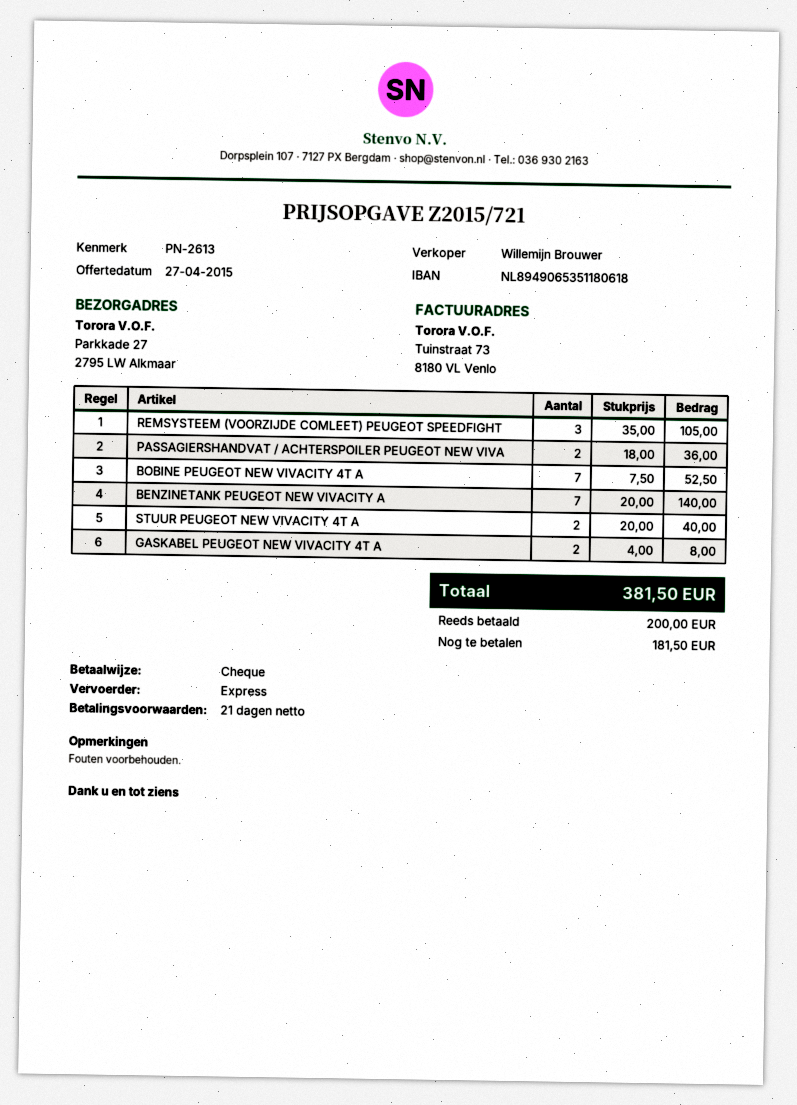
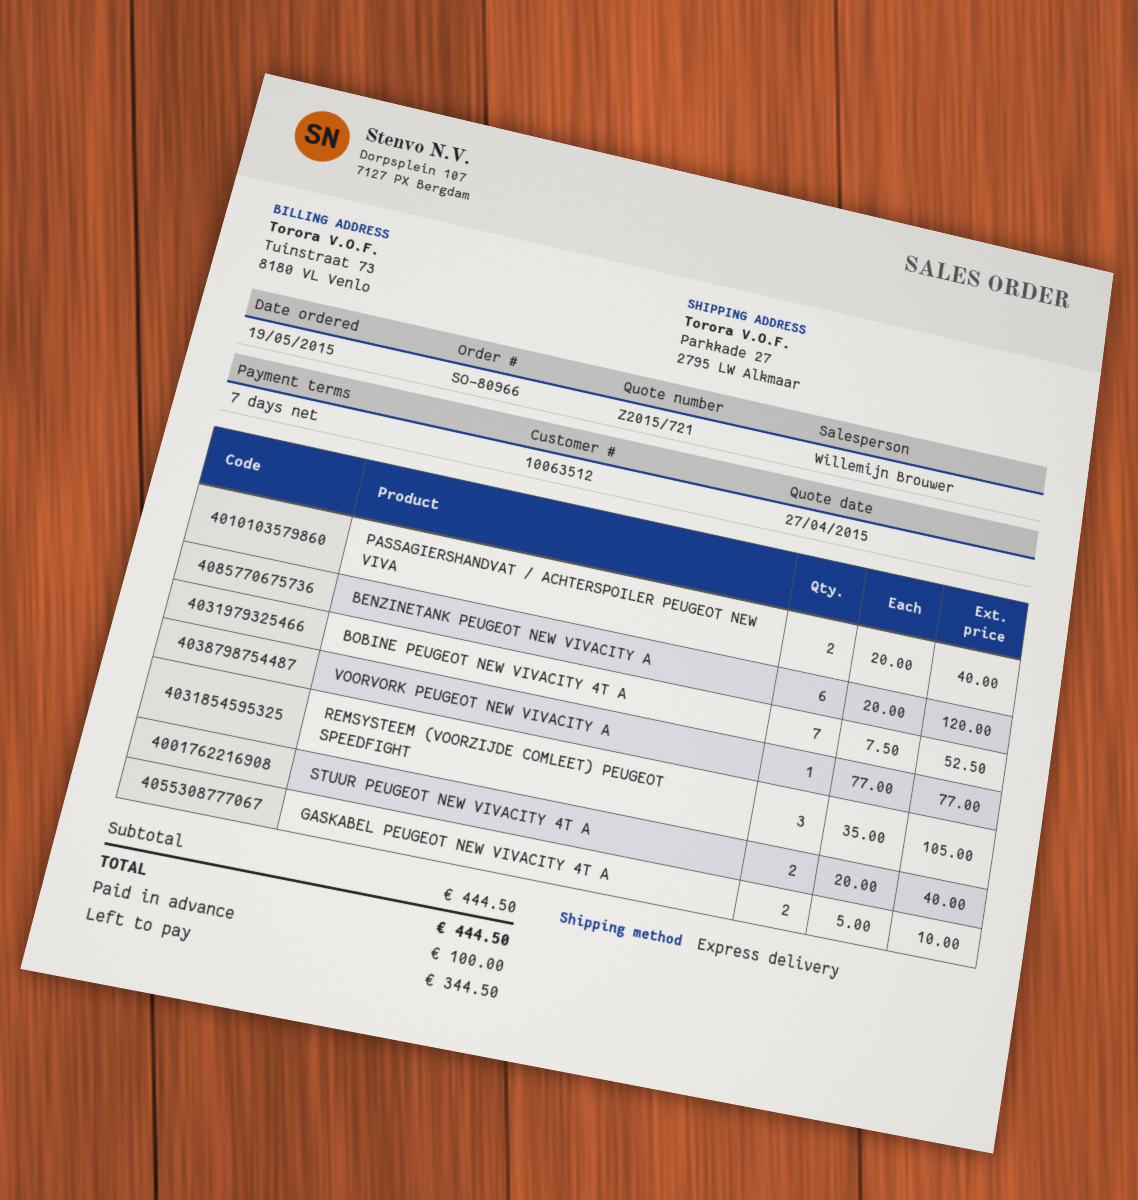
payment terms: 21 days -> 7 days
PASSAGIERSHANDVAT / ACHTERSPOILER PEUGEOT NEW VIVA: 2 x 18.00 = 36.00 -> 2 x 20.00 = 40.00
BENZINETANK PEUGEOT NEW VIVACITY A: 7 x 20.00 = 140.00 -> 6 x 20.00 = 120.00
GASKABEL PEUGEOT NEW VIVACITY 4T A: 2 x 4.00 = 8.00 -> 2 x 5.00 = 10.00
VOORVORK PEUGEOT NEW VIVACITY A: none -> 1 x 77.00 = 77.00
total: 381.50 -> 444.50
deposit: 200.00 -> 100.00
balance: 181.50 -> 344.50

